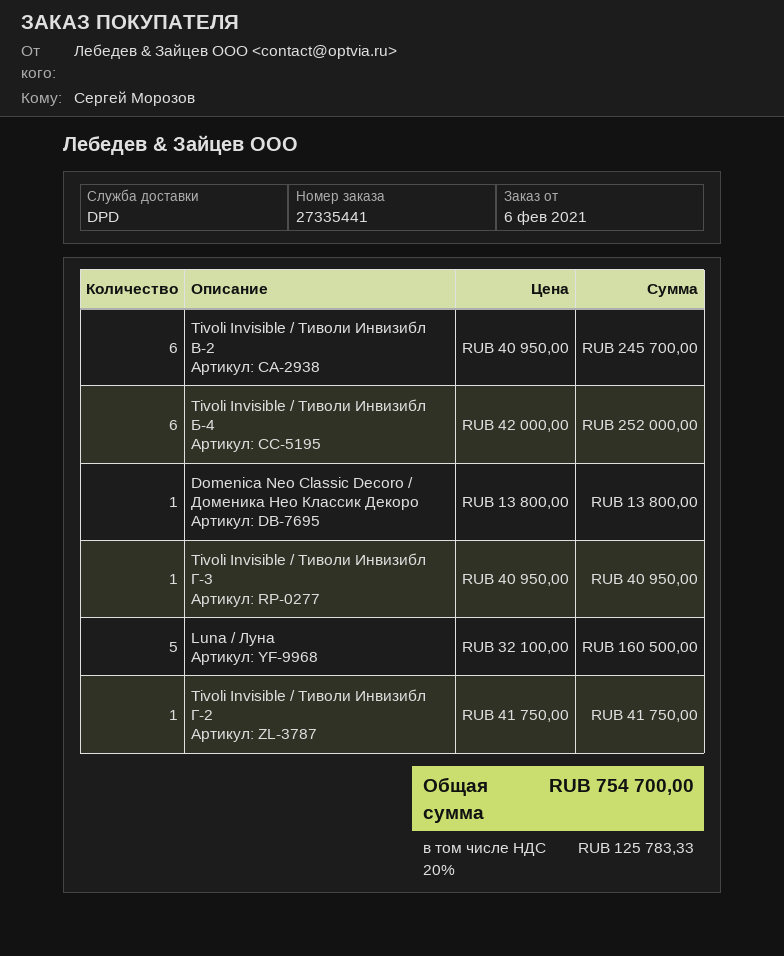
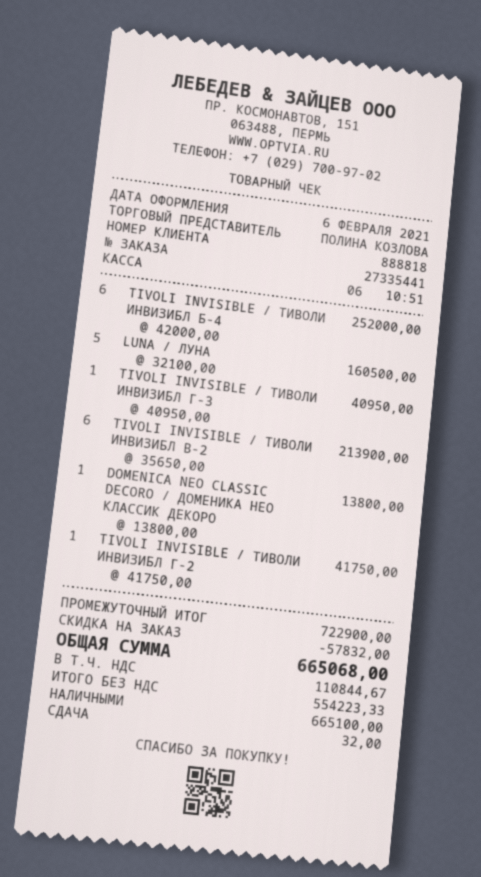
Tivoli Invisible / Тиволи Инвизибл В-2: 6 x 40950.00 = 245700.00 -> 6 x 35650.00 = 213900.00
discount: none -> 57832.00
tax: 125783.33 -> 110844.67
total: 754700.00 -> 665068.00

